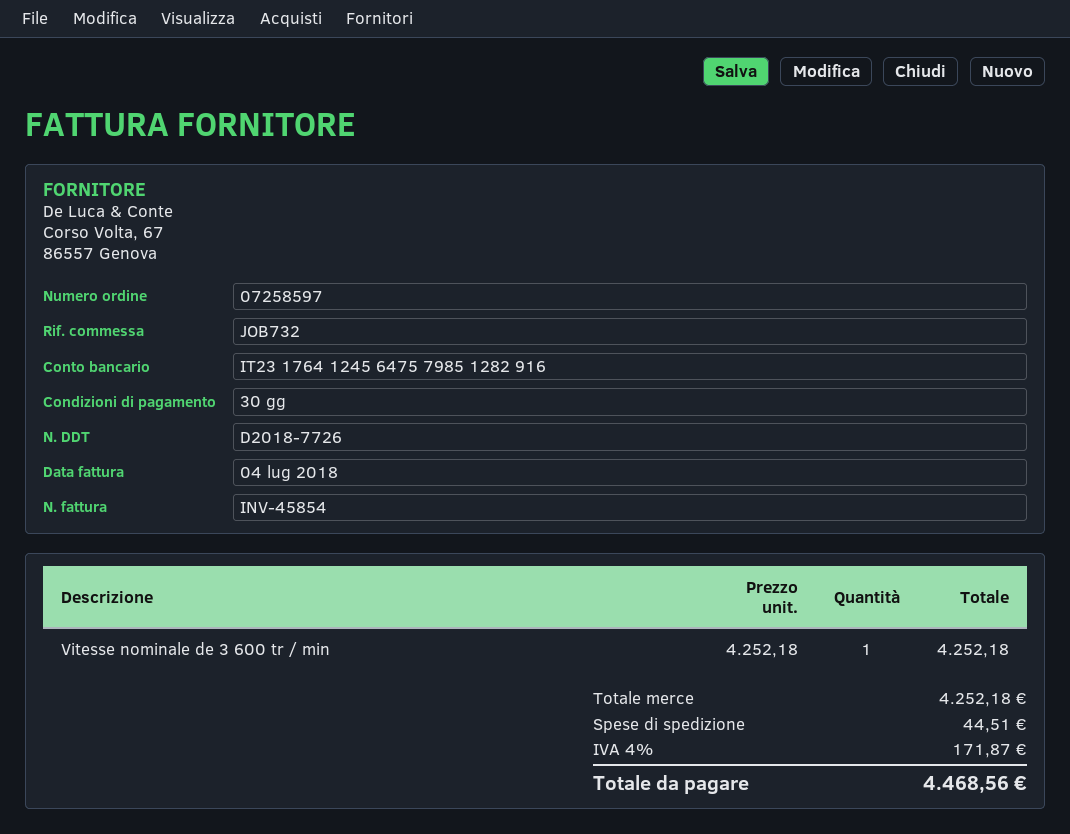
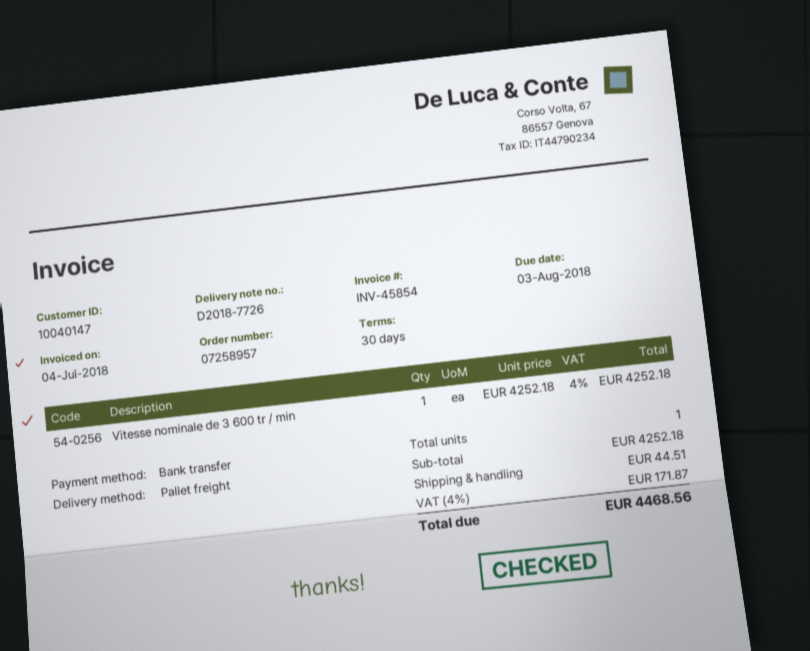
order number: 07258597 -> 07258957

